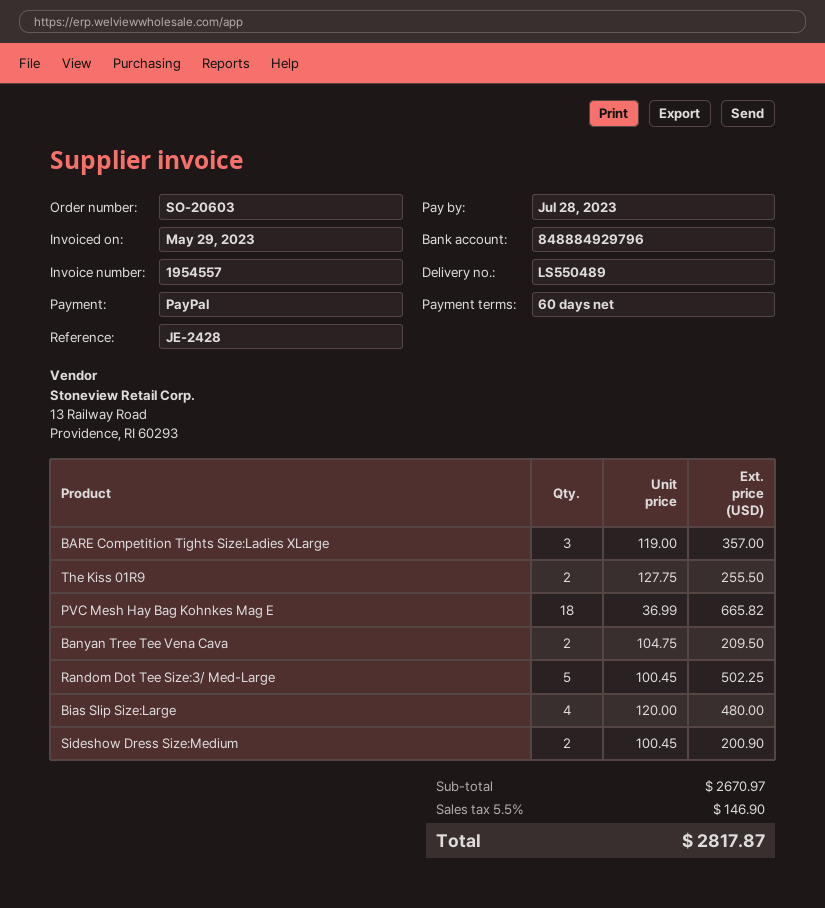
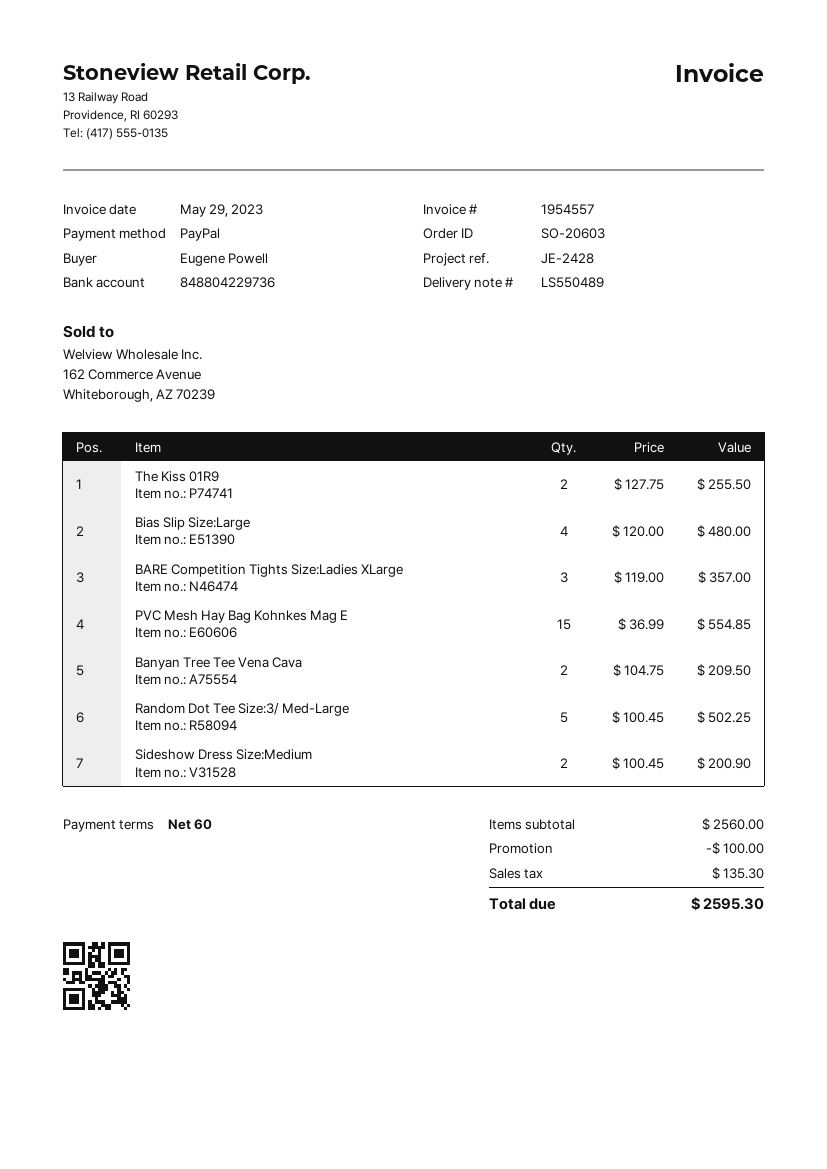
bank account: 848884929796 -> 848804229736
PVC Mesh Hay Bag Kohnkes Mag E: 18 x 36.99 = 665.82 -> 15 x 36.99 = 554.85
subtotal: 2670.97 -> 2560.00
discount: none -> 100.00
tax: 146.90 -> 135.30
total: 2817.87 -> 2595.30

